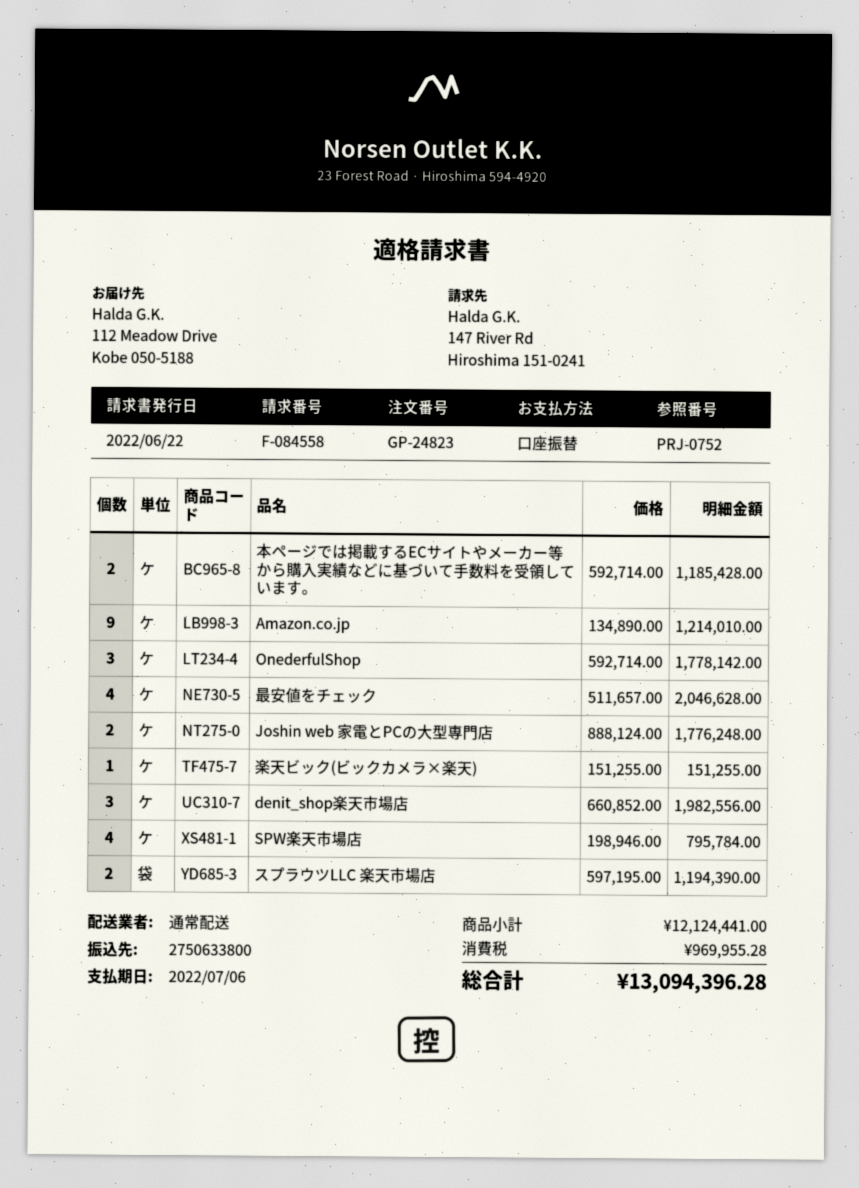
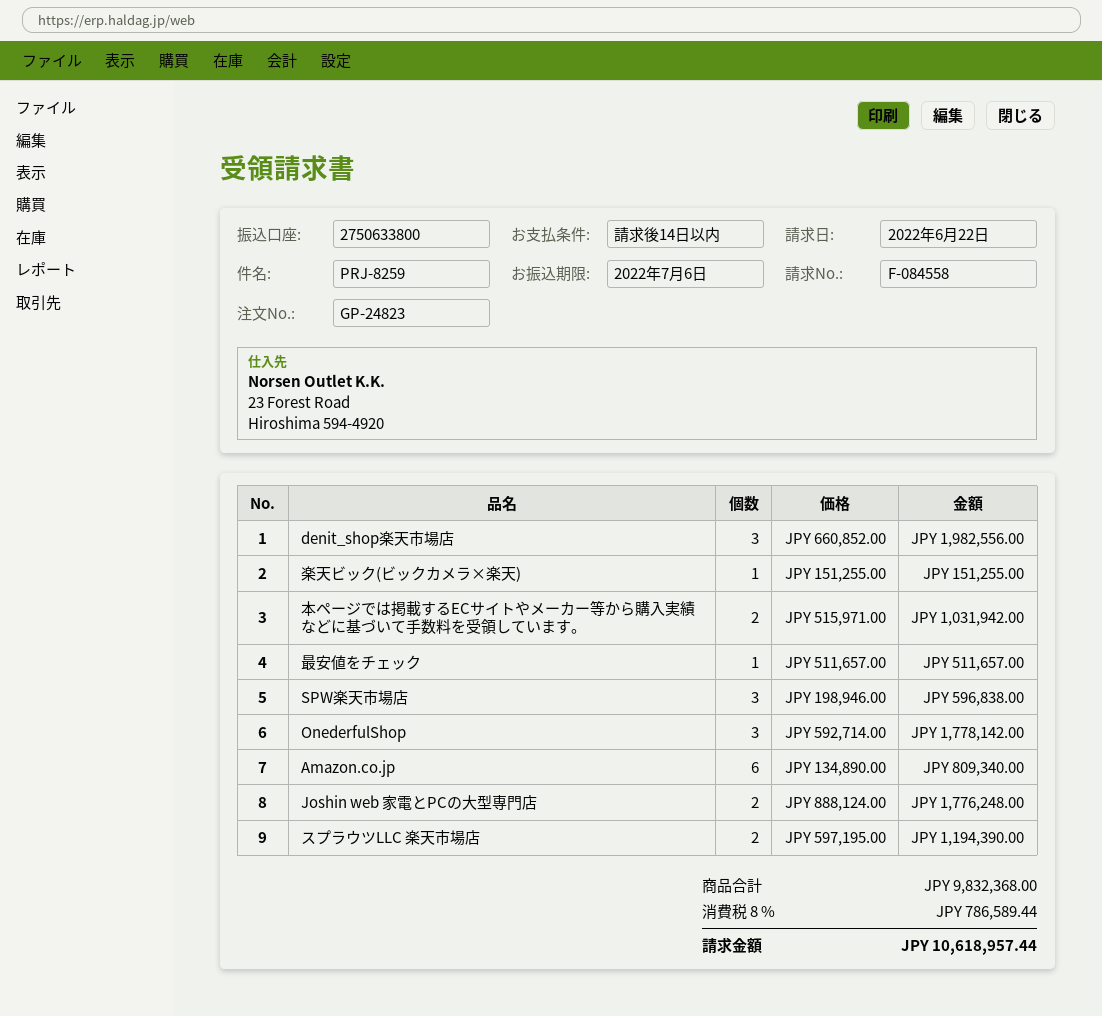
reference: PRJ-0752 -> PRJ-8259
本ページでは掲載するECサイトやメーカー等から購入実績などに基づいて手数料を受領しています。: 2 x 592714.00 = 1185428.00 -> 2 x 515971.00 = 1031942.00
Amazon.co.jp: 9 x 134890.00 = 1214010.00 -> 6 x 134890.00 = 809340.00
最安値をチェック: 4 x 511657.00 = 2046628.00 -> 1 x 511657.00 = 511657.00
SPW楽天市場店: 4 x 198946.00 = 795784.00 -> 3 x 198946.00 = 596838.00
subtotal: 12124441.00 -> 9832368.00
tax: 969955.28 -> 786589.44
total: 13094396.28 -> 10618957.44

